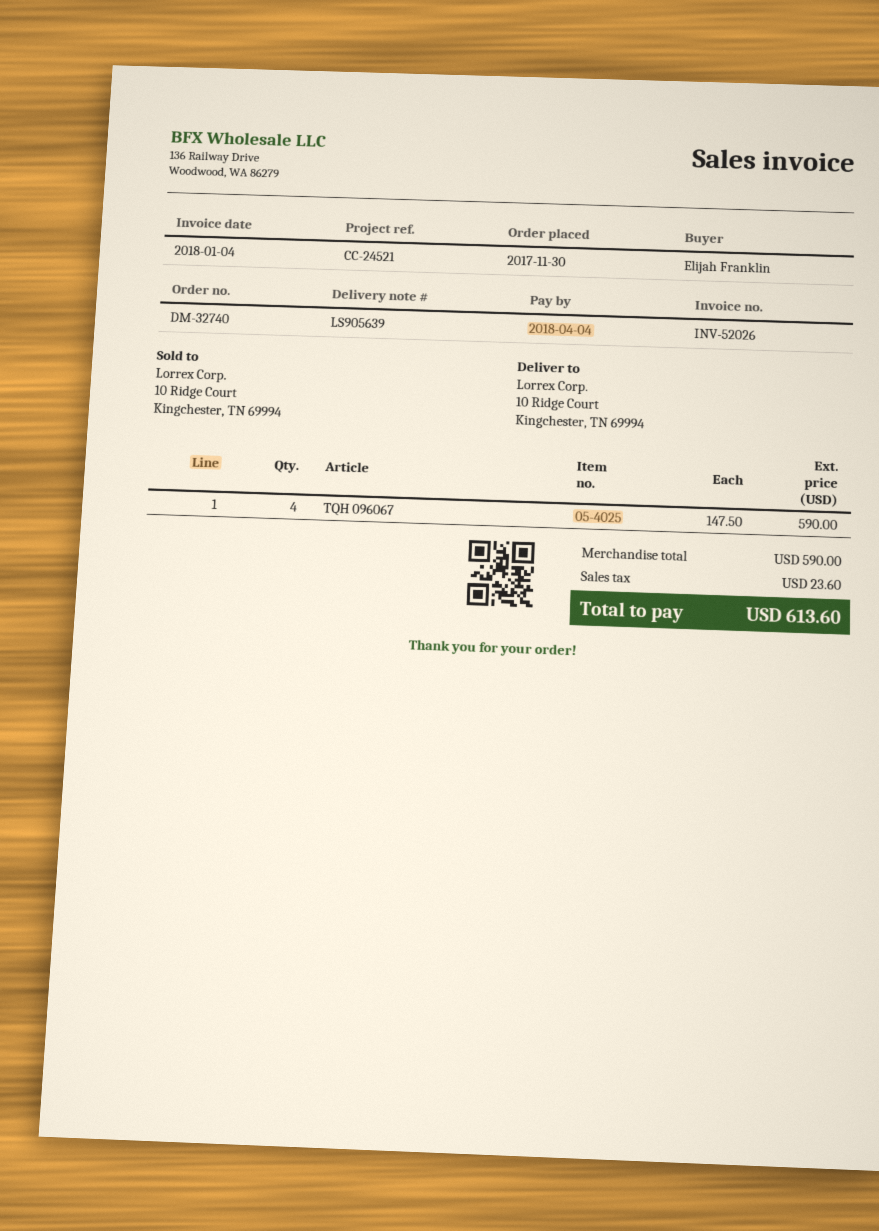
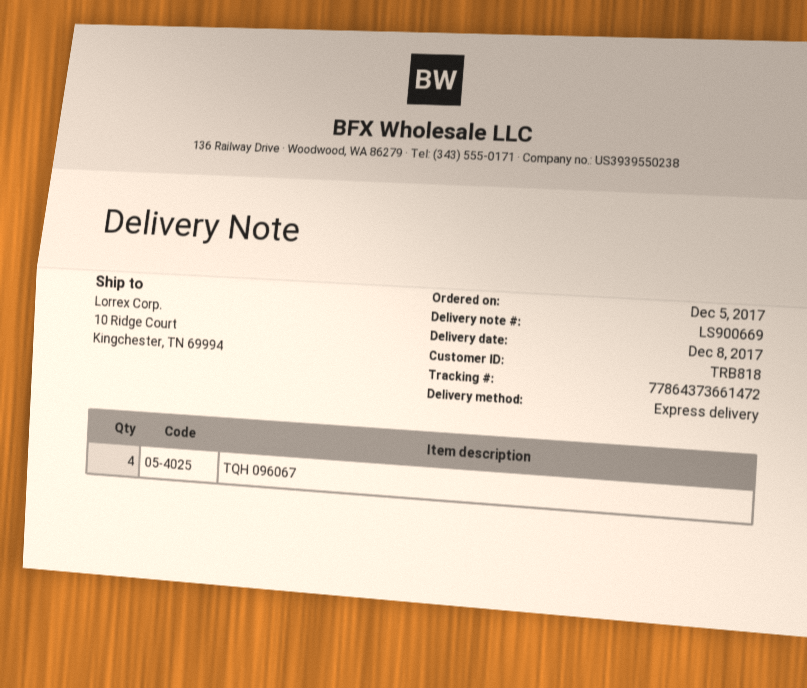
order date: 2017-11-30 -> 2017-12-05
delivery note number: LS905639 -> LS900669

